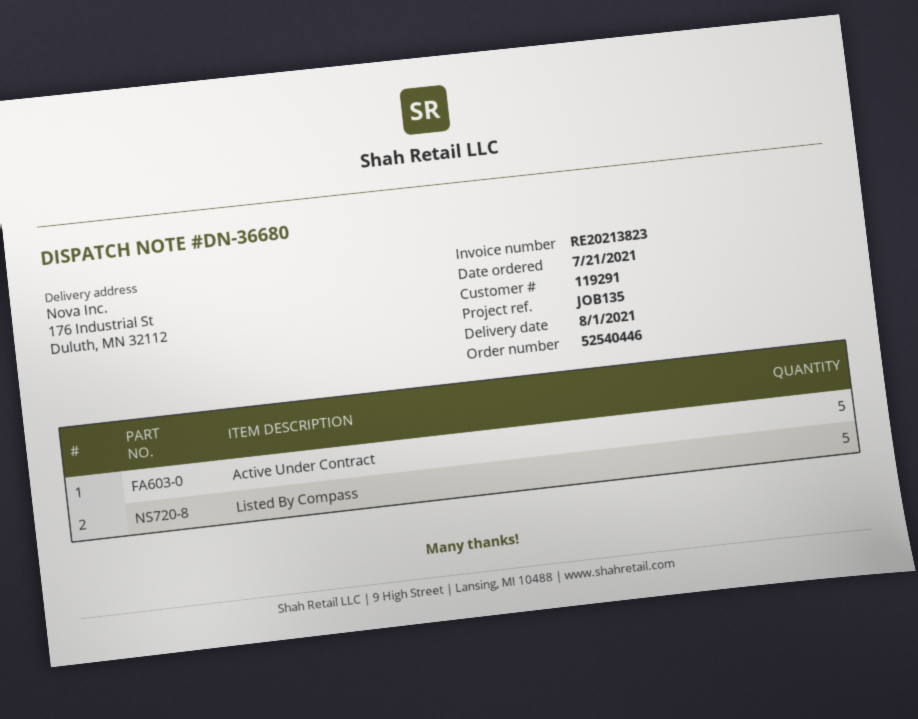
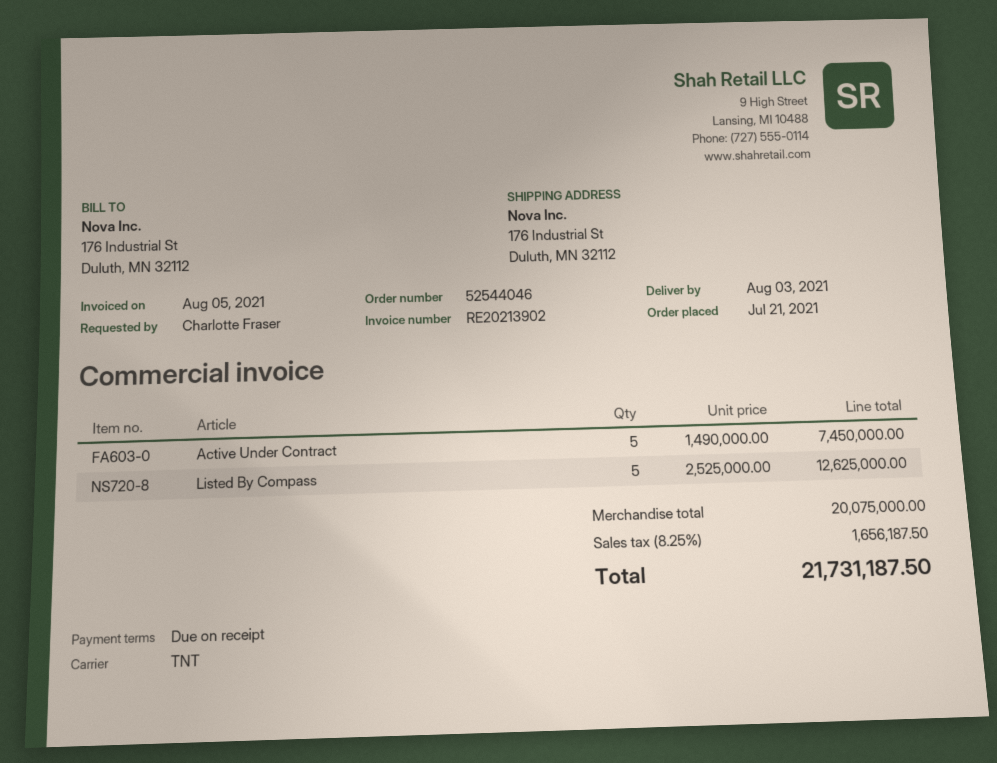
order number: 52540446 -> 52544046
delivery date: 2021-08-01 -> 2021-08-03
invoice number: RE20213823 -> RE20213902

